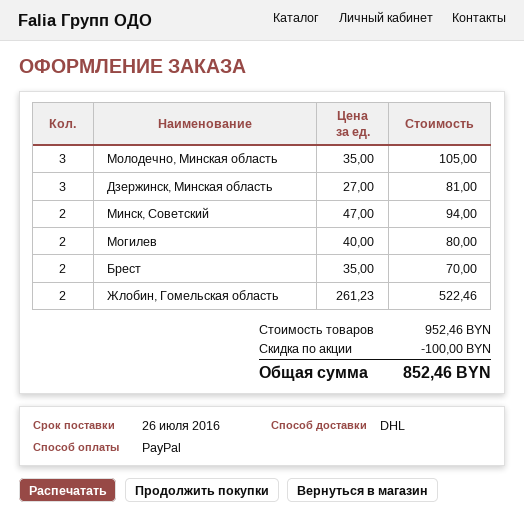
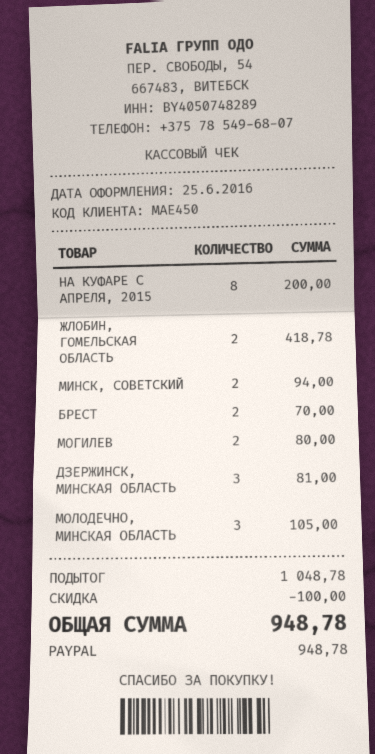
Жлобин, Гомельская область: 2 for 522.46 -> 2 for 418.78
НА КУФАРЕ С АПРЕЛЯ, 2015: none -> 8 for 200.00
subtotal: 952.46 -> 1048.78
total: 852.46 -> 948.78

